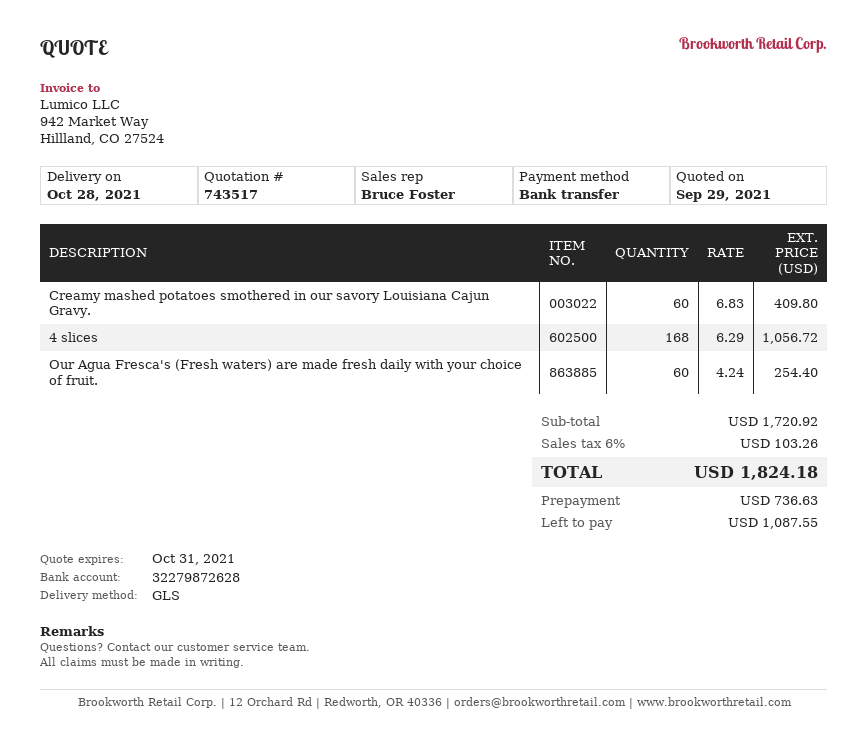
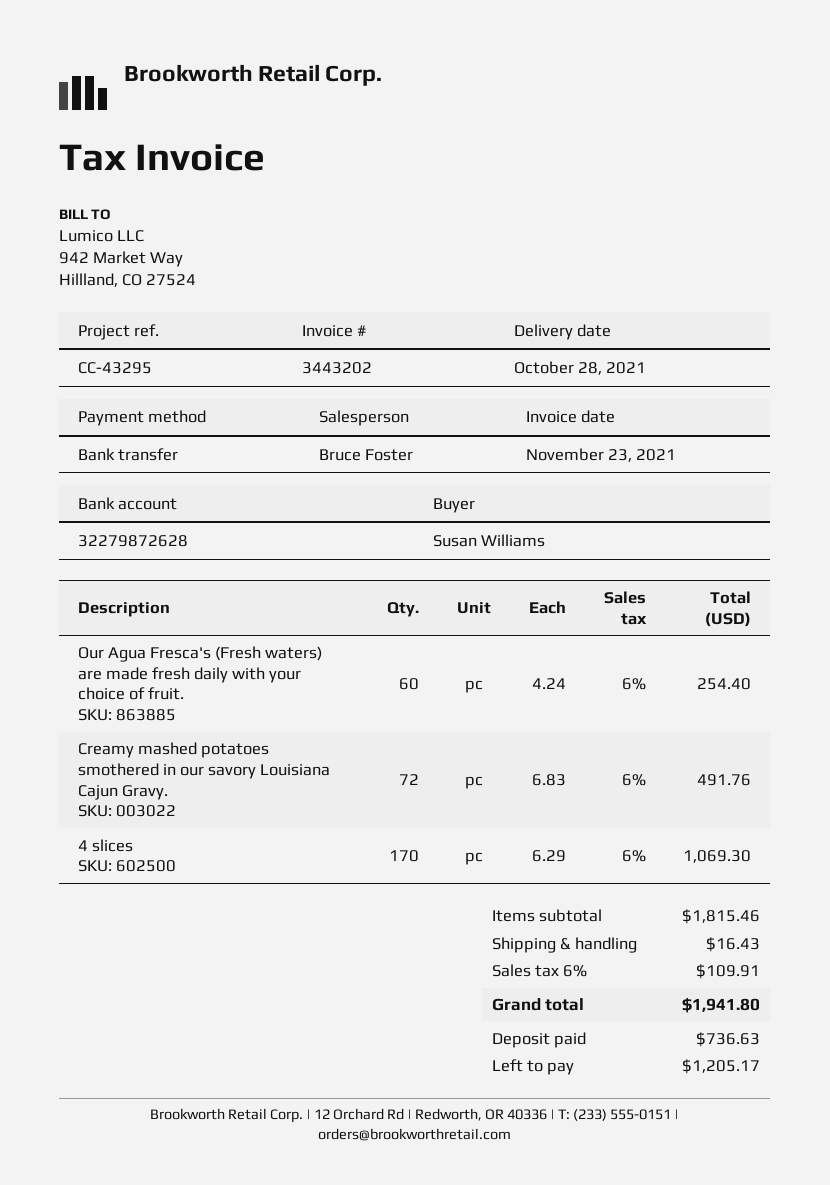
Creamy mashed potatoes smothered in our savory Louisiana Cajun Gravy.: 60 x 6.83 = 409.80 -> 72 x 6.83 = 491.76
4 slices: 168 x 6.29 = 1056.72 -> 170 x 6.29 = 1069.30
subtotal: 1720.92 -> 1815.46
shipping: none -> 16.43
tax: 6% = 103.26 -> 6% = 109.91
total: 1824.18 -> 1941.80
balance: 1087.55 -> 1205.17

